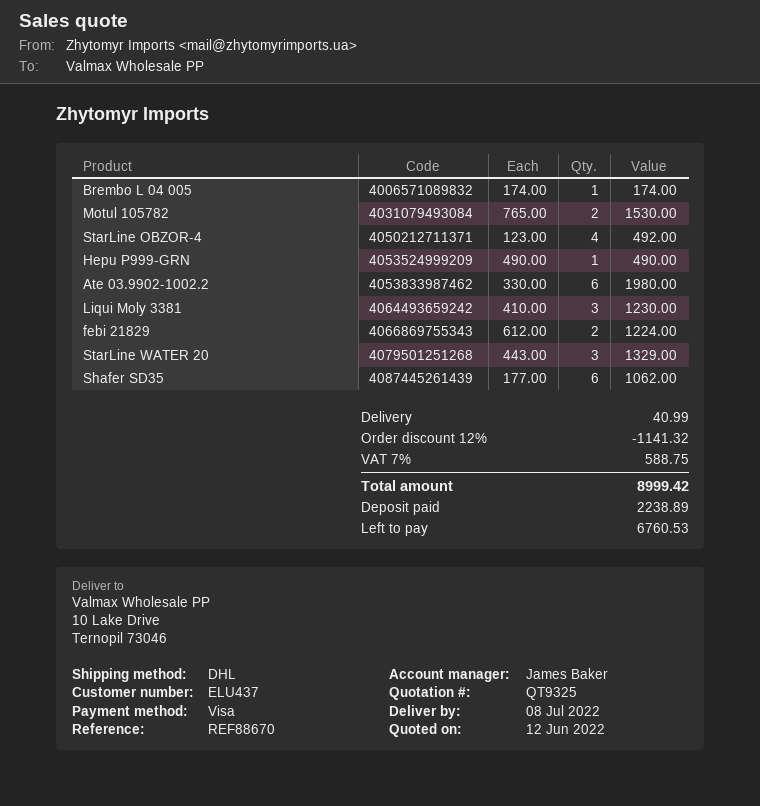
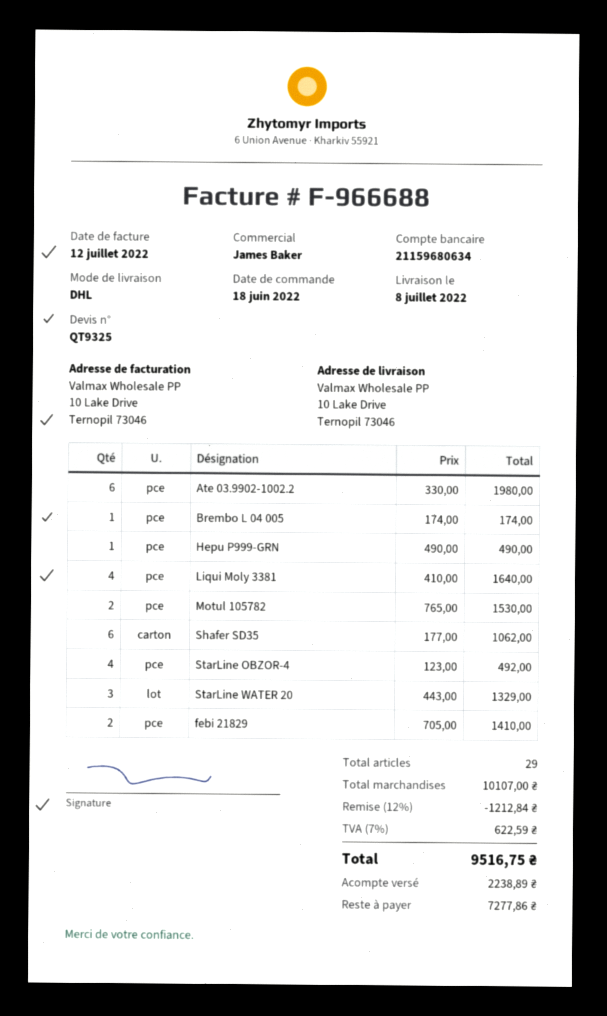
Liqui Moly 3381: 3 x 410.00 = 1230.00 -> 4 x 410.00 = 1640.00
febi 21829: 2 x 612.00 = 1224.00 -> 2 x 705.00 = 1410.00
discount: 12% = 1141.32 -> 12% = 1212.84
shipping: 40.99 -> none
tax: 7% = 588.75 -> 7% = 622.59
total: 8999.42 -> 9516.75
balance: 6760.53 -> 7277.86

